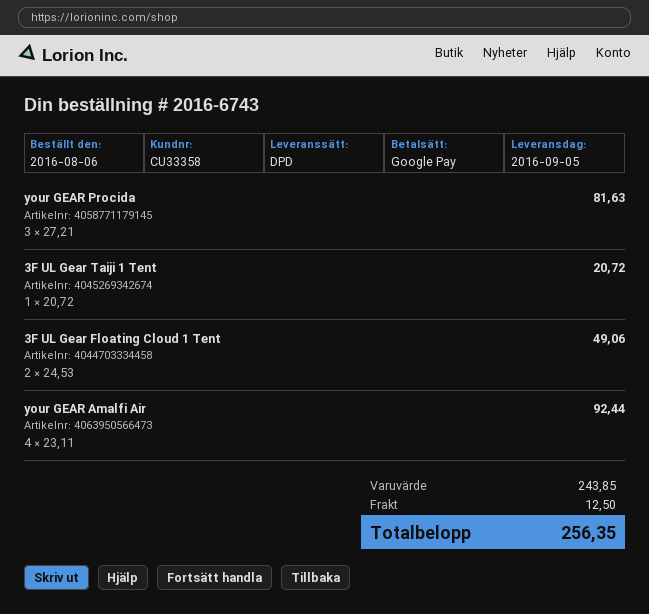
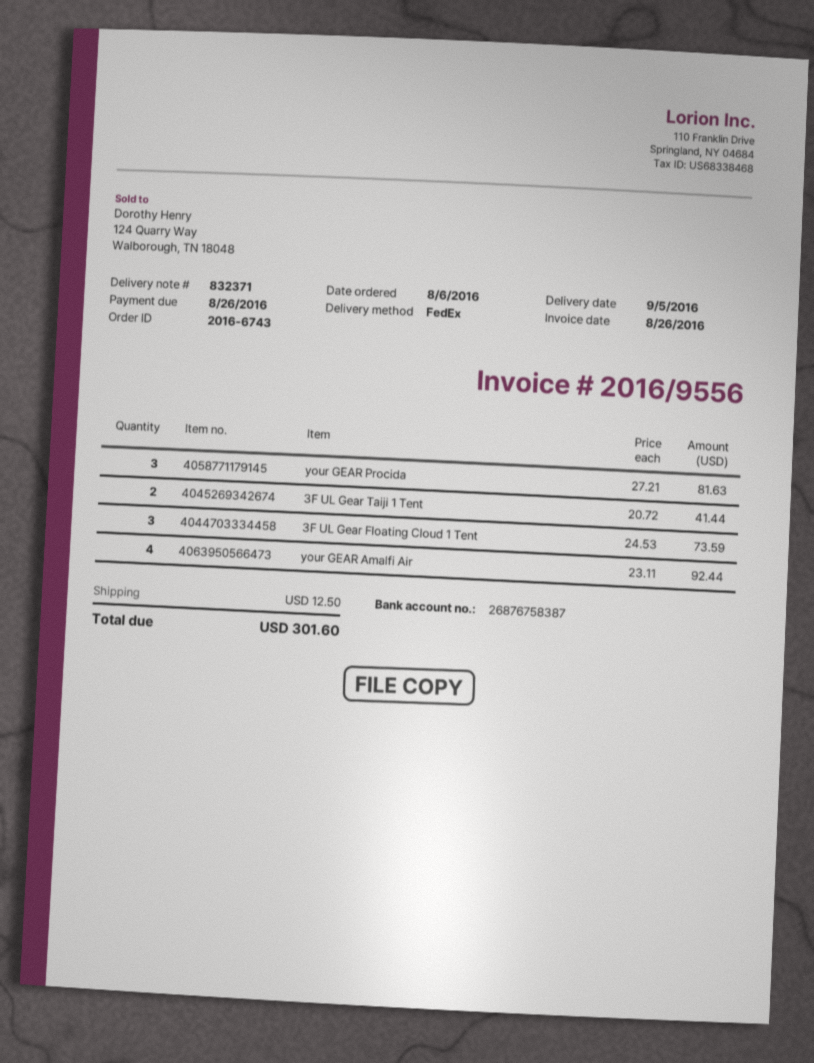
shipping method: DPD -> FedEx
3F UL Gear Taiji 1 Tent: 1 x 20.72 = 20.72 -> 2 x 20.72 = 41.44
3F UL Gear Floating Cloud 1 Tent: 2 x 24.53 = 49.06 -> 3 x 24.53 = 73.59
total: 256.35 -> 301.60

